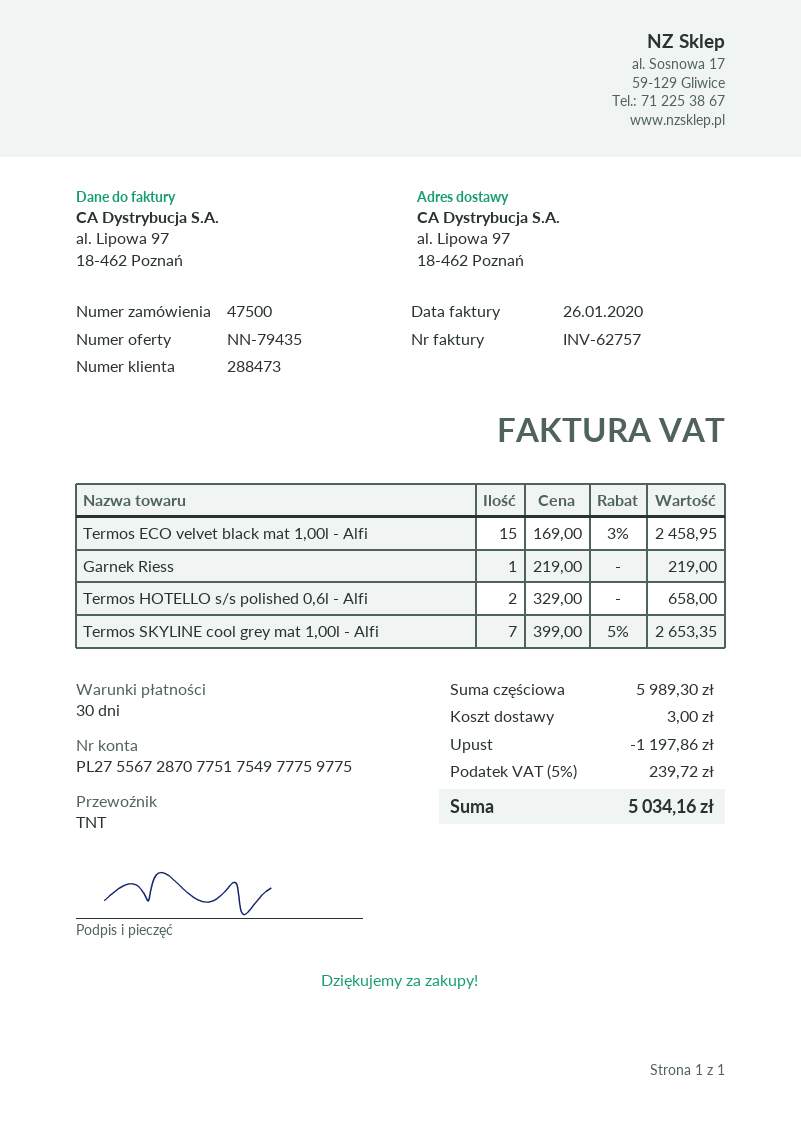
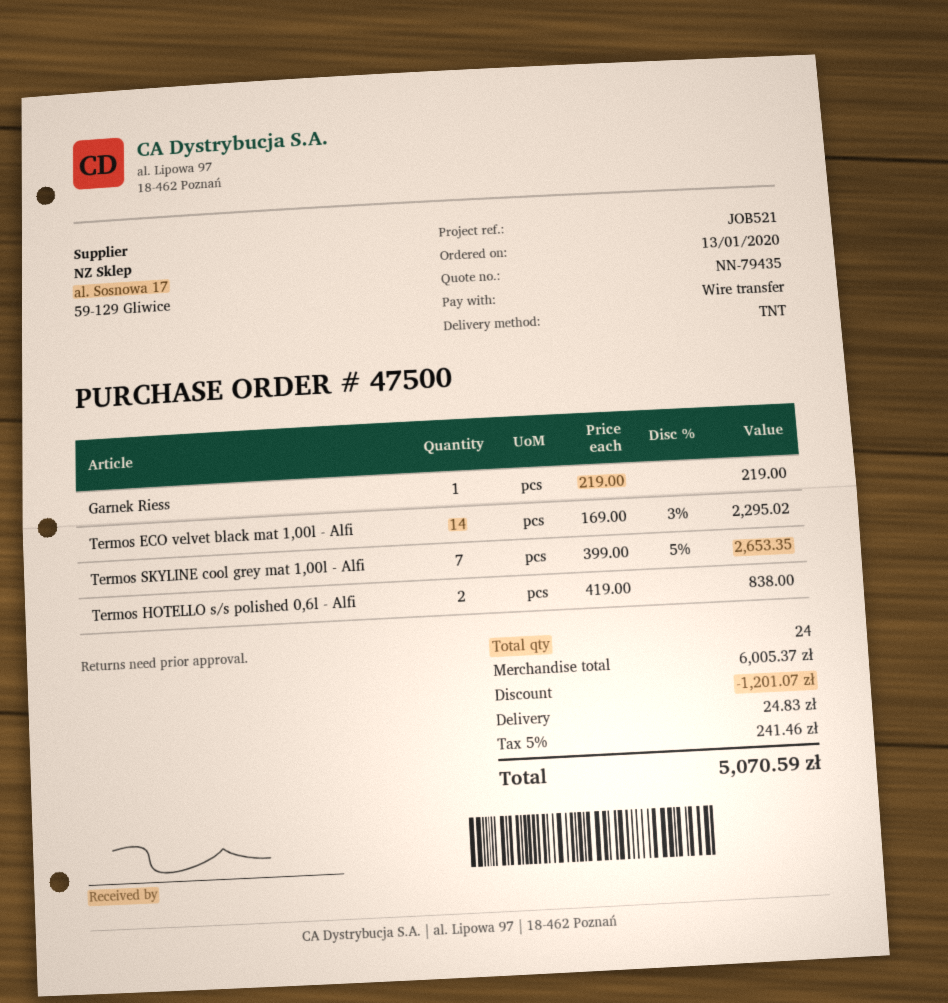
Termos ECO velvet black mat 1,00l - Alfi: 15 x 169.00 - 3% = 2458.95 -> 14 x 169.00 - 3% = 2295.02
Termos HOTELLO s/s polished 0,6l - Alfi: 2 x 329.00 = 658.00 -> 2 x 419.00 = 838.00
subtotal: 5989.30 -> 6005.37
discount: 1197.86 -> 1201.07
shipping: 3.00 -> 24.83
tax: 5% = 239.72 -> 5% = 241.46
total: 5034.16 -> 5070.59

